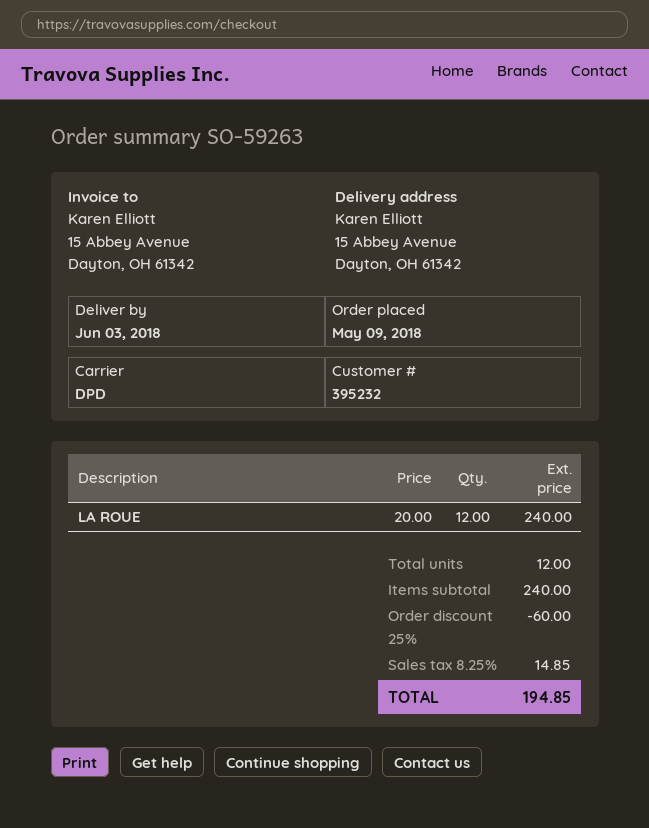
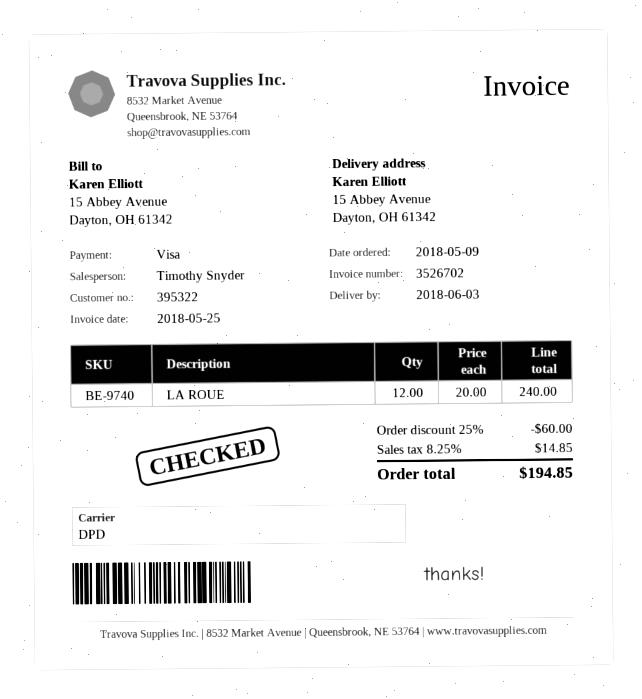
customer number: 395232 -> 395322

